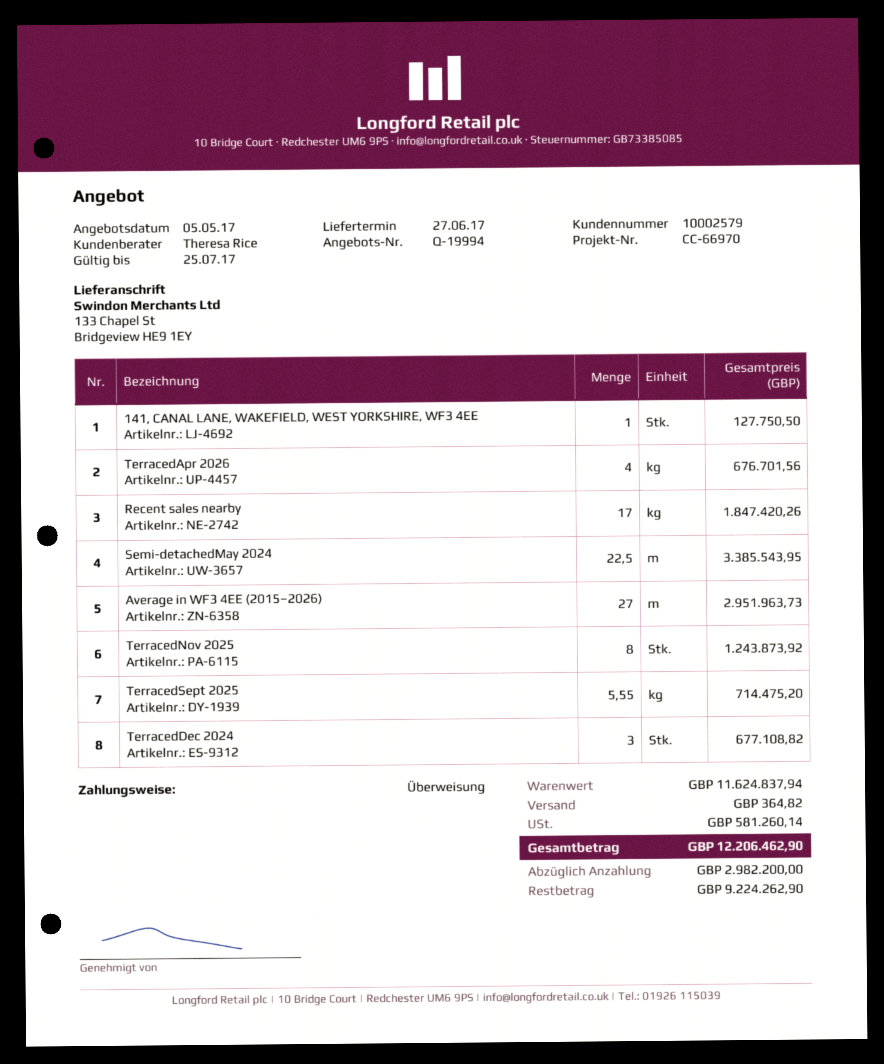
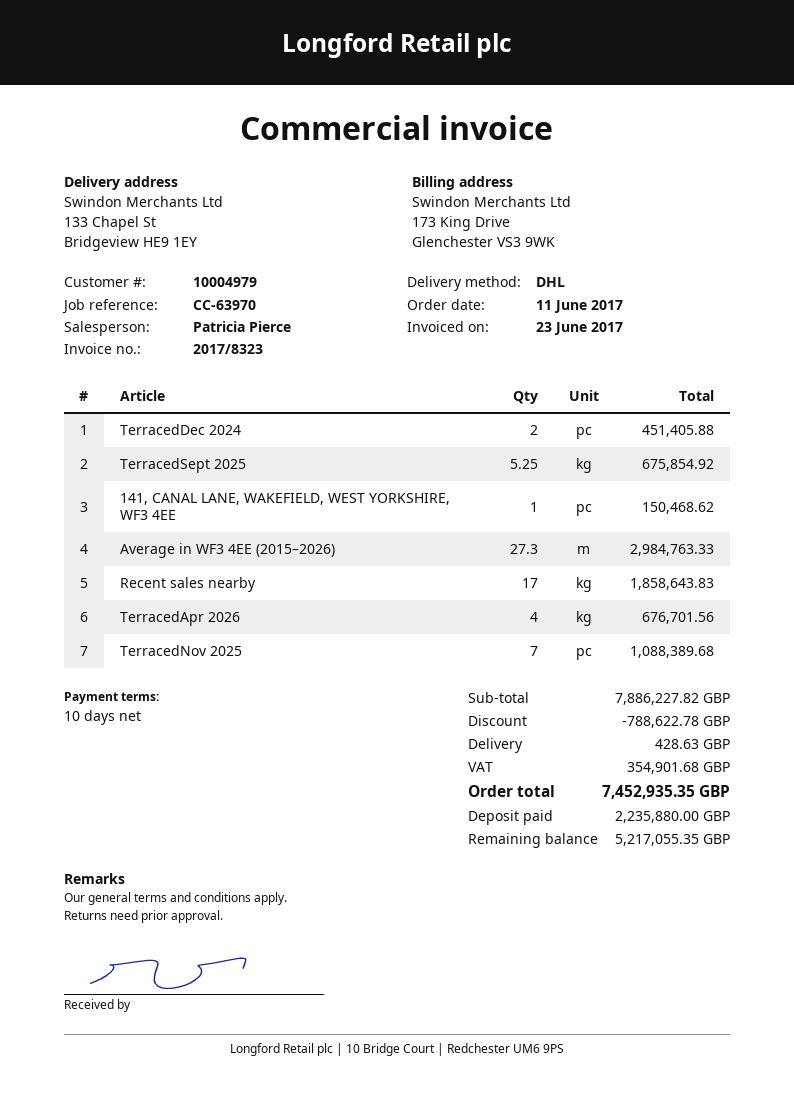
customer number: 10002579 -> 10004979
reference: CC-66970 -> CC-63970
sales rep: Theresa Rice -> Patricia Pierce
141, CANAL LANE, WAKEFIELD, WEST YORKSHIRE, WF3 4EE: 1 for 127750.50 -> 1 for 150468.62
Recent sales nearby: 17 for 1847420.26 -> 17 for 1858643.83
Semi-detachedMay 2024: 22.5 for 3385543.95 -> none
Average in WF3 4EE (2015–2026): 27 for 2951963.73 -> 27.3 for 2984763.33
TerracedNov 2025: 8 for 1243873.92 -> 7 for 1088389.68
TerracedSept 2025: 5.55 for 714475.20 -> 5.25 for 675854.92
TerracedDec 2024: 3 for 677108.82 -> 2 for 451405.88
subtotal: 11624837.94 -> 7886227.82
discount: none -> 788622.78
shipping: 364.82 -> 428.63
tax: 581260.14 -> 354901.68
total: 12206462.90 -> 7452935.35
deposit: 2982200.00 -> 2235880.00
balance: 9224262.90 -> 5217055.35

